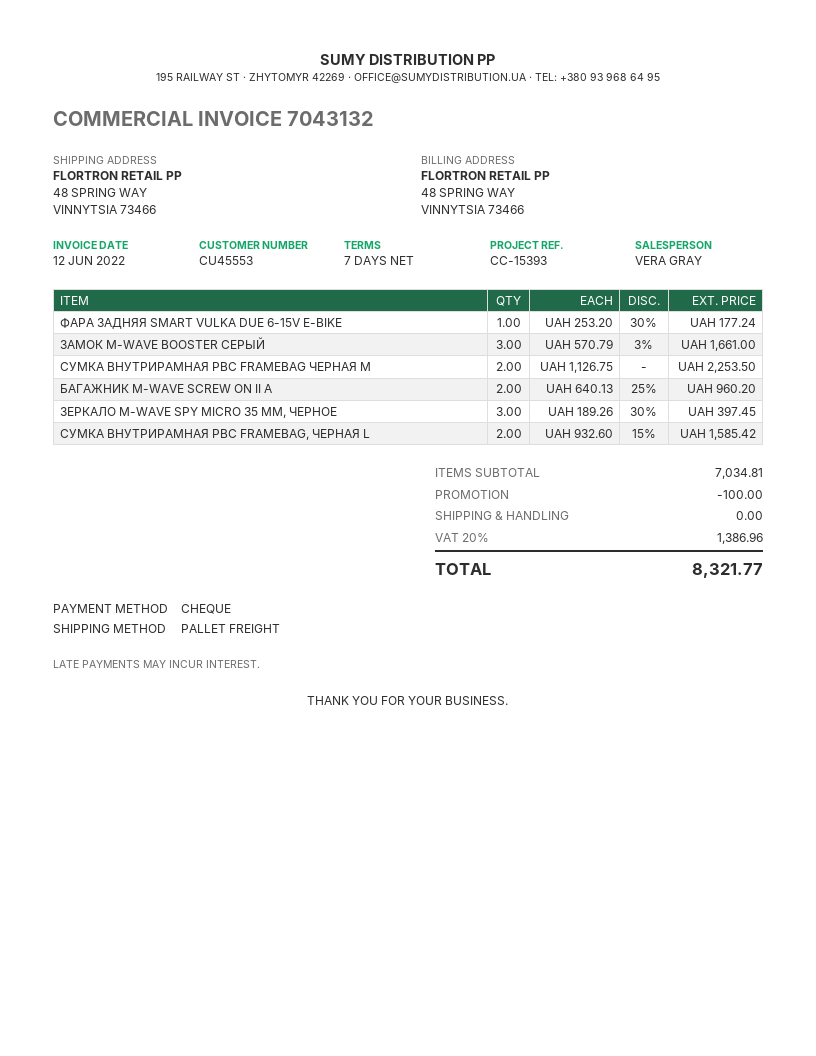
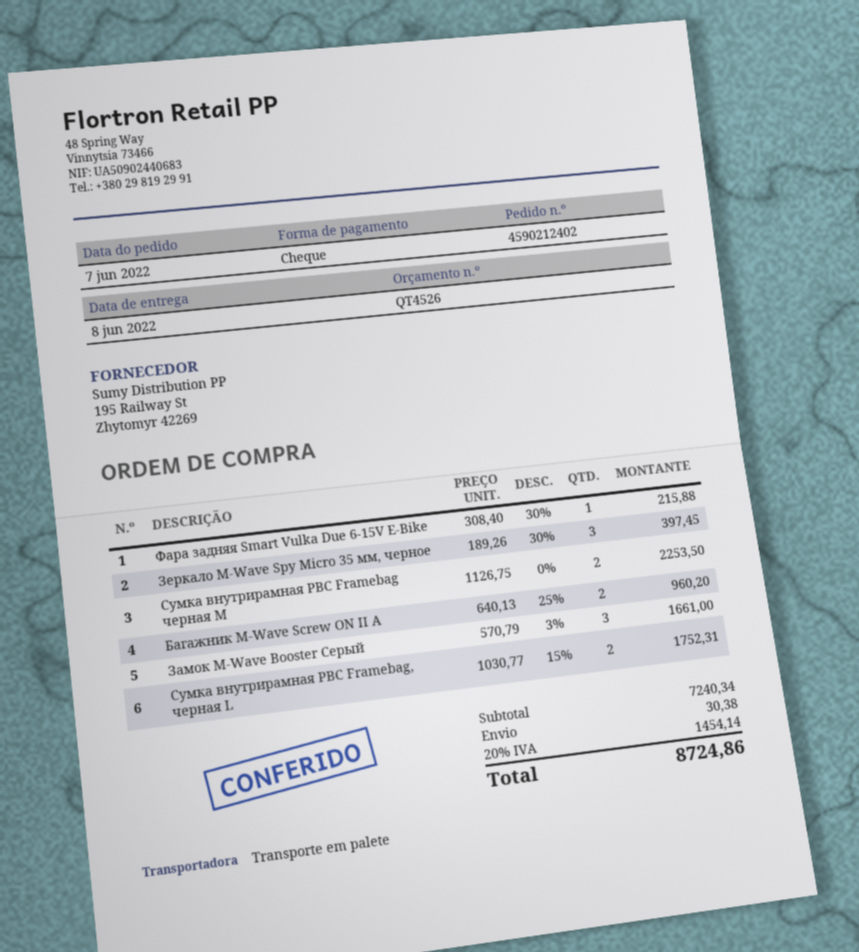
ФАРА ЗАДНЯЯ SMART VULKA DUE 6-15V E-BIKE: 1 x 253.20 - 30% = 177.24 -> 1 x 308.40 - 30% = 215.88
СУМКА ВНУТРИРАМНАЯ PBC FRAMEBAG, ЧЕРНАЯ L: 2 x 932.60 - 15% = 1585.42 -> 2 x 1030.77 - 15% = 1752.31
subtotal: 7034.81 -> 7240.34
discount: 100.00 -> none
shipping: 0.00 -> 30.38
tax: 20% = 1386.96 -> 20% = 1454.14
total: 8321.77 -> 8724.86

